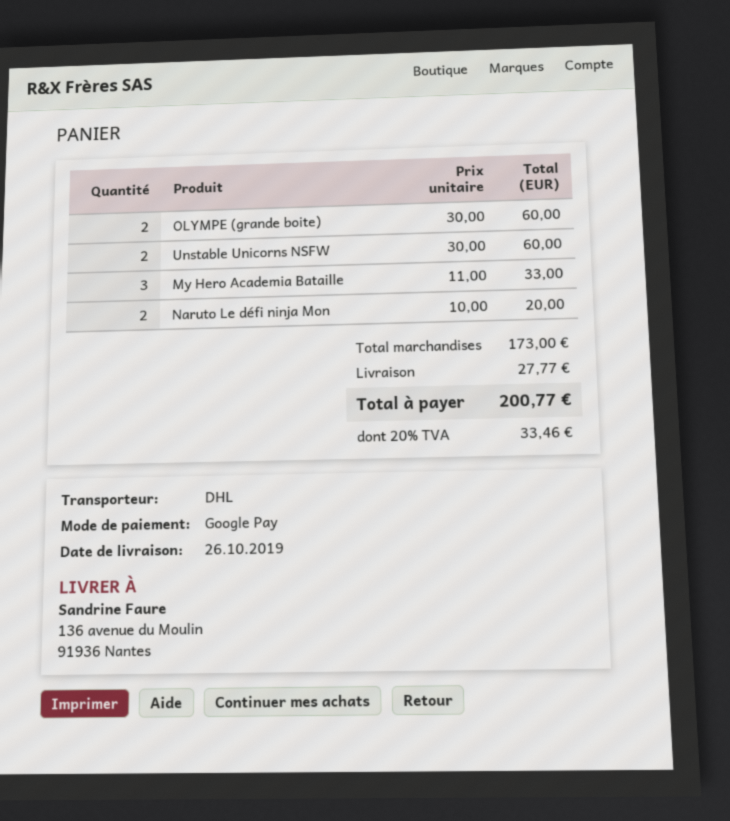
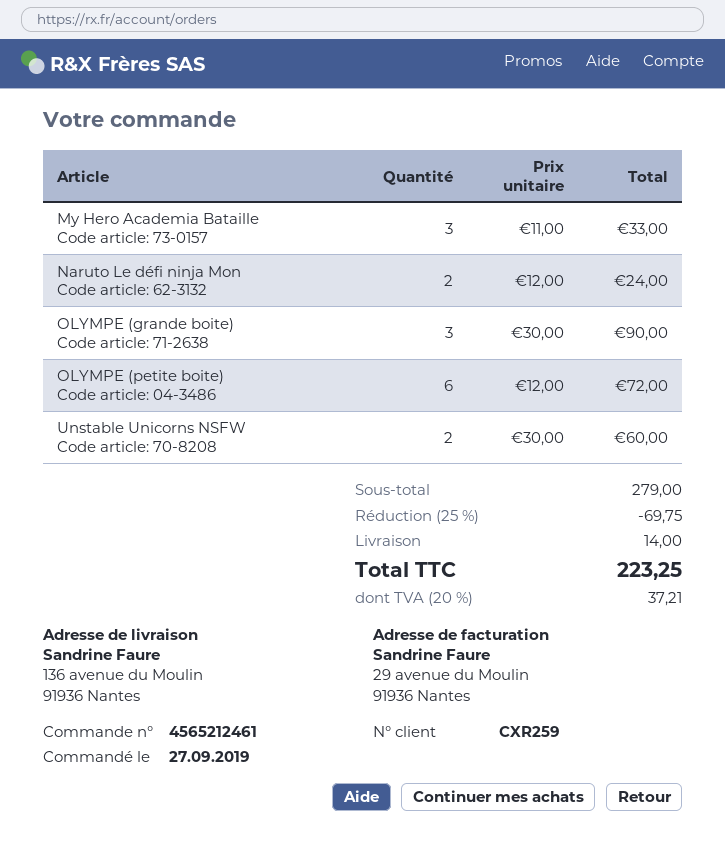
OLYMPE (grande boite): 2 x 30.00 = 60.00 -> 3 x 30.00 = 90.00
Naruto Le défi ninja Mon: 2 x 10.00 = 20.00 -> 2 x 12.00 = 24.00
OLYMPE (petite boite): none -> 6 x 12.00 = 72.00
subtotal: 173.00 -> 279.00
discount: none -> 25% = 69.75
shipping: 27.77 -> 14.00
tax: 20% = 33.46 -> 20% = 37.21
total: 200.77 -> 223.25

